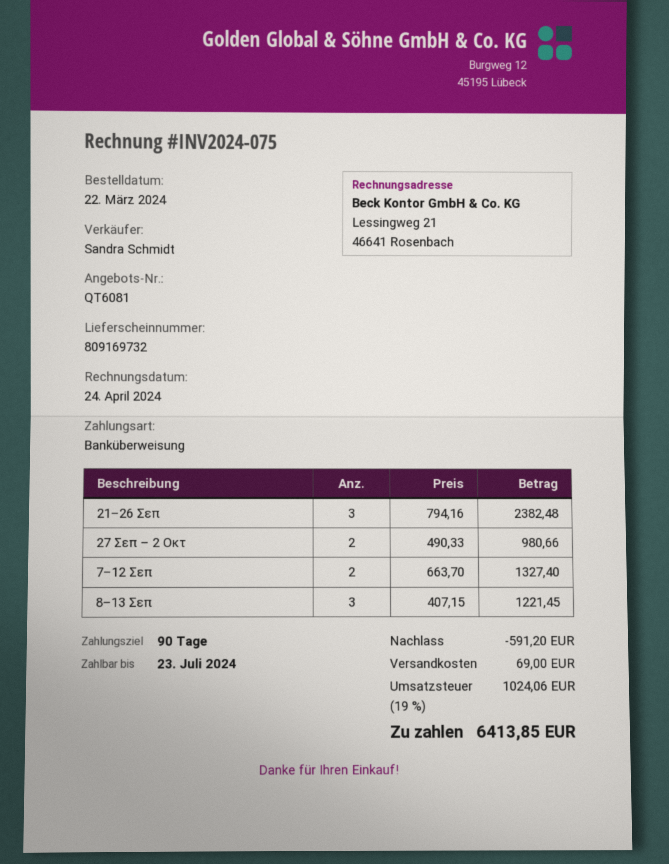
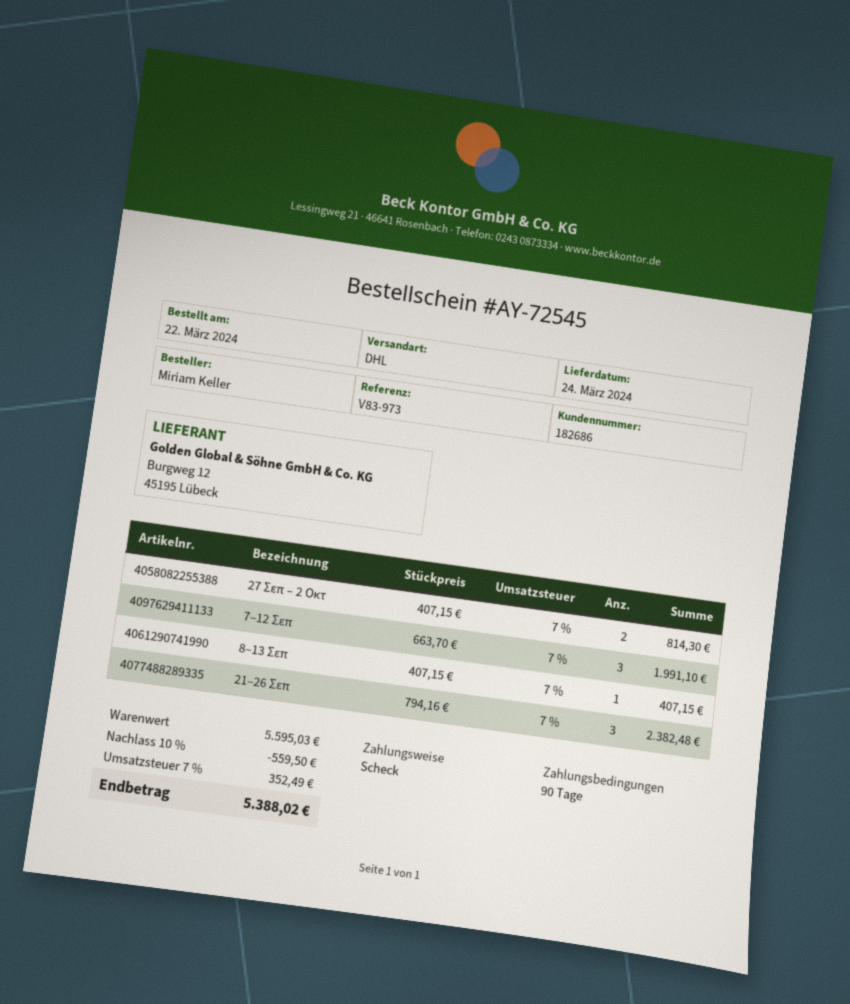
payment method: bank transfer -> cheque
27 Σεπ – 2 Οκτ: 2 x 490.33 = 980.66 -> 2 x 407.15 = 814.30
7–12 Σεπ: 2 x 663.70 = 1327.40 -> 3 x 663.70 = 1991.10
8–13 Σεπ: 3 x 407.15 = 1221.45 -> 1 x 407.15 = 407.15
discount: 591.20 -> 559.50
shipping: 69.00 -> none
tax: 19% = 1024.06 -> 7% = 352.49
total: 6413.85 -> 5388.02

